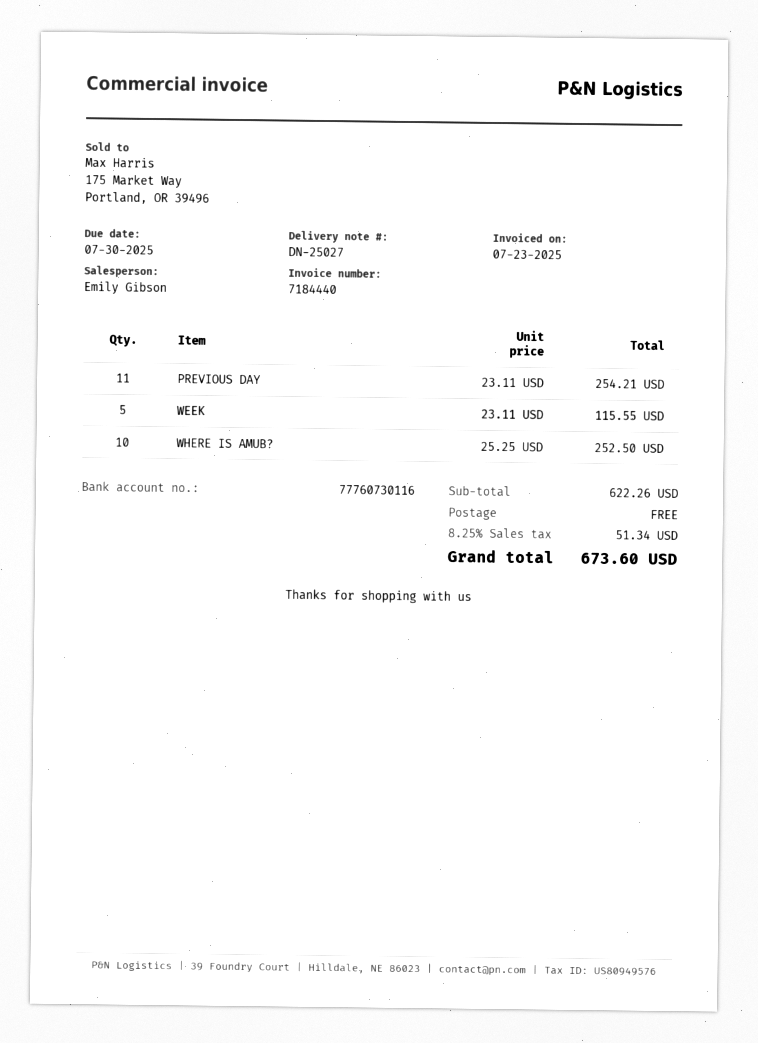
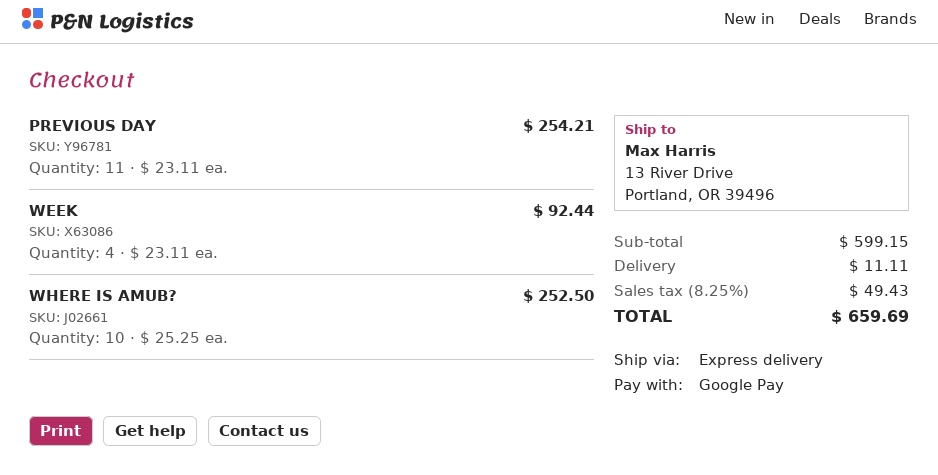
WEEK: 5 x 23.11 = 115.55 -> 4 x 23.11 = 92.44
subtotal: 622.26 -> 599.15
shipping: 0.00 -> 11.11
tax: 8.25% = 51.34 -> 8.25% = 49.43
total: 673.60 -> 659.69

